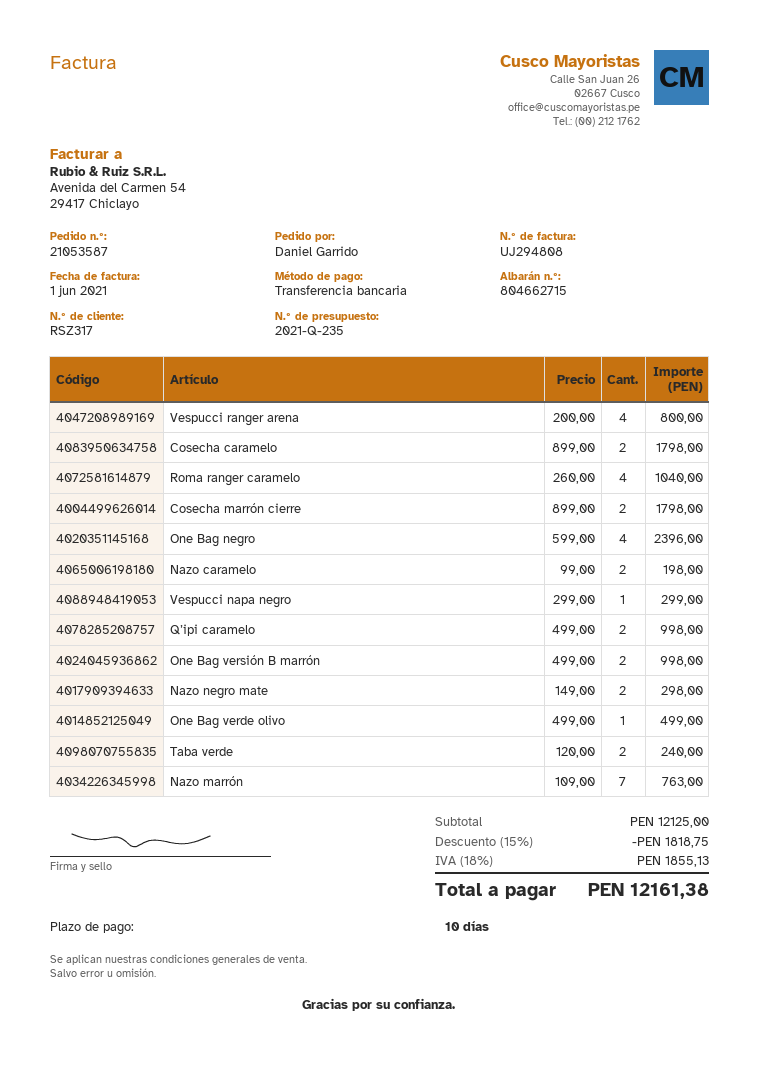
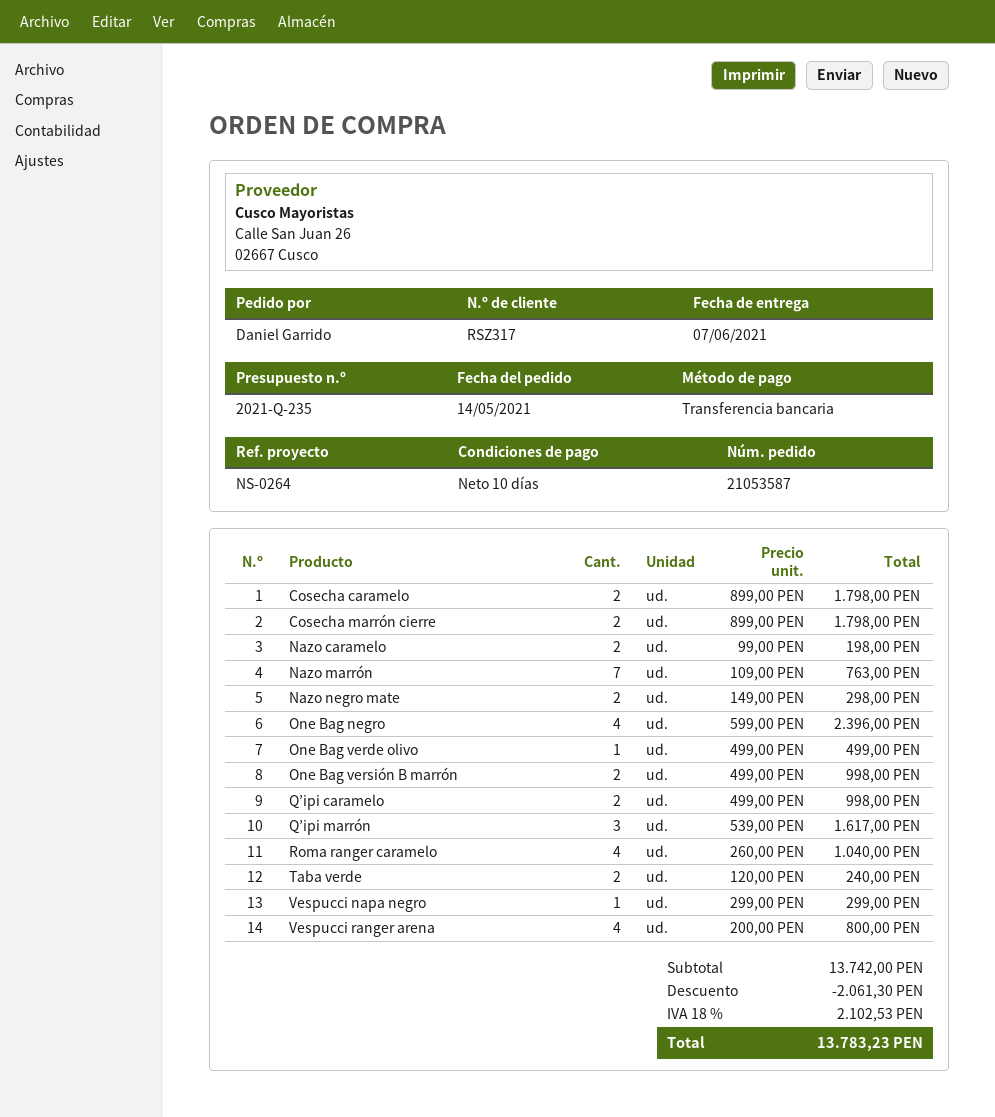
Q’ipi marrón: none -> 3 x 539.00 = 1617.00
subtotal: 12125.00 -> 13742.00
discount: 1818.75 -> 2061.30
tax: 18% = 1855.13 -> 18% = 2102.53
total: 12161.38 -> 13783.23

